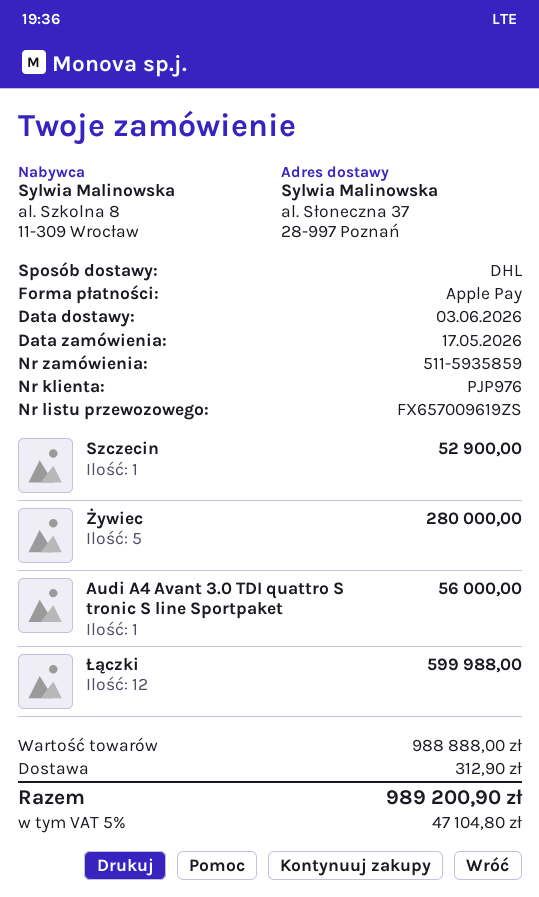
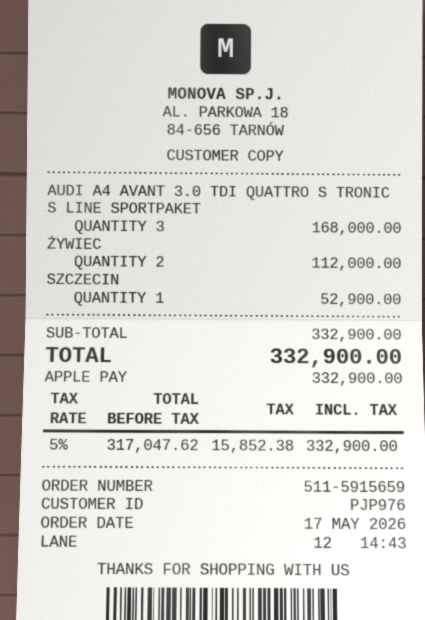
order number: 511-5935859 -> 511-5915659
Żywiec: 5 for 280000.00 -> 2 for 112000.00
Audi A4 Avant 3.0 TDI quattro S tronic S line Sportpaket: 1 for 56000.00 -> 3 for 168000.00
Łączki: 12 for 599988.00 -> none
subtotal: 988888.00 -> 332900.00
shipping: 312.90 -> none
tax: 5% = 47104.80 -> 5% = 15852.38
total: 989200.90 -> 332900.00

